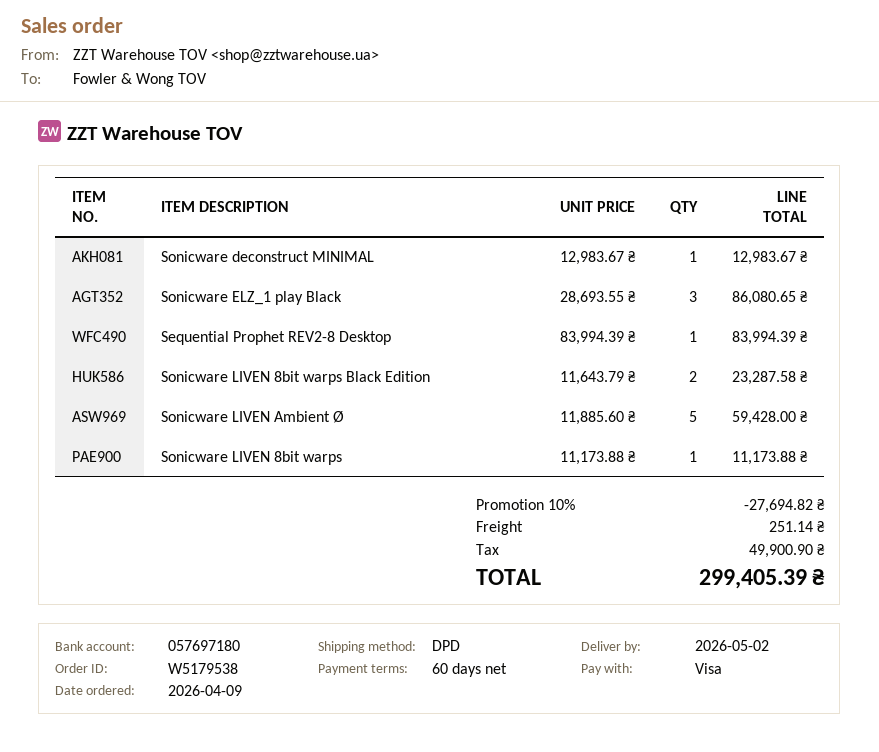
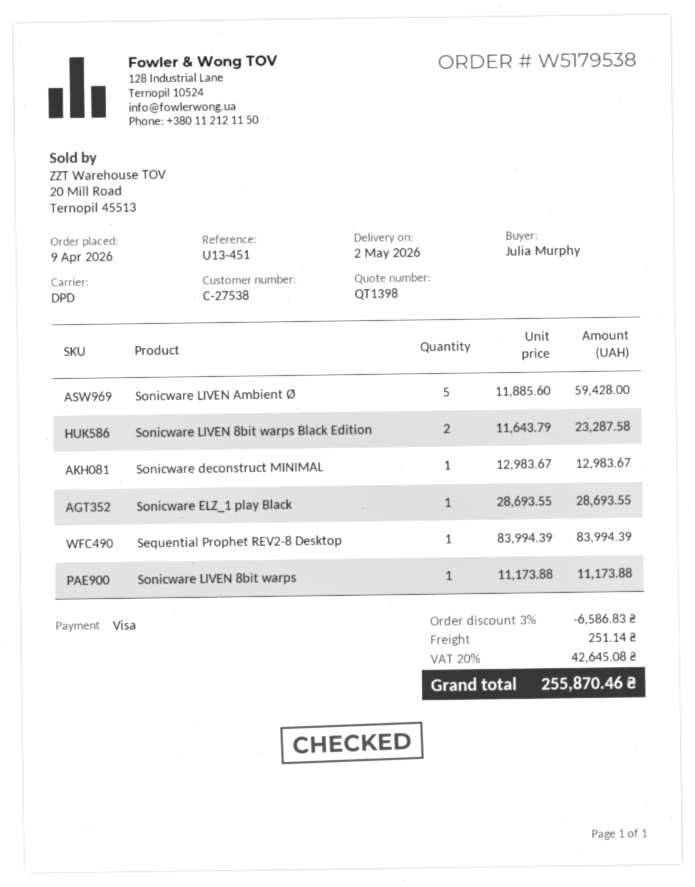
Sonicware ELZ_1 play Black: 3 x 28693.55 = 86080.65 -> 1 x 28693.55 = 28693.55
discount: 10% = 27694.82 -> 3% = 6586.83
tax: 49900.90 -> 42645.08
total: 299405.39 -> 255870.46

